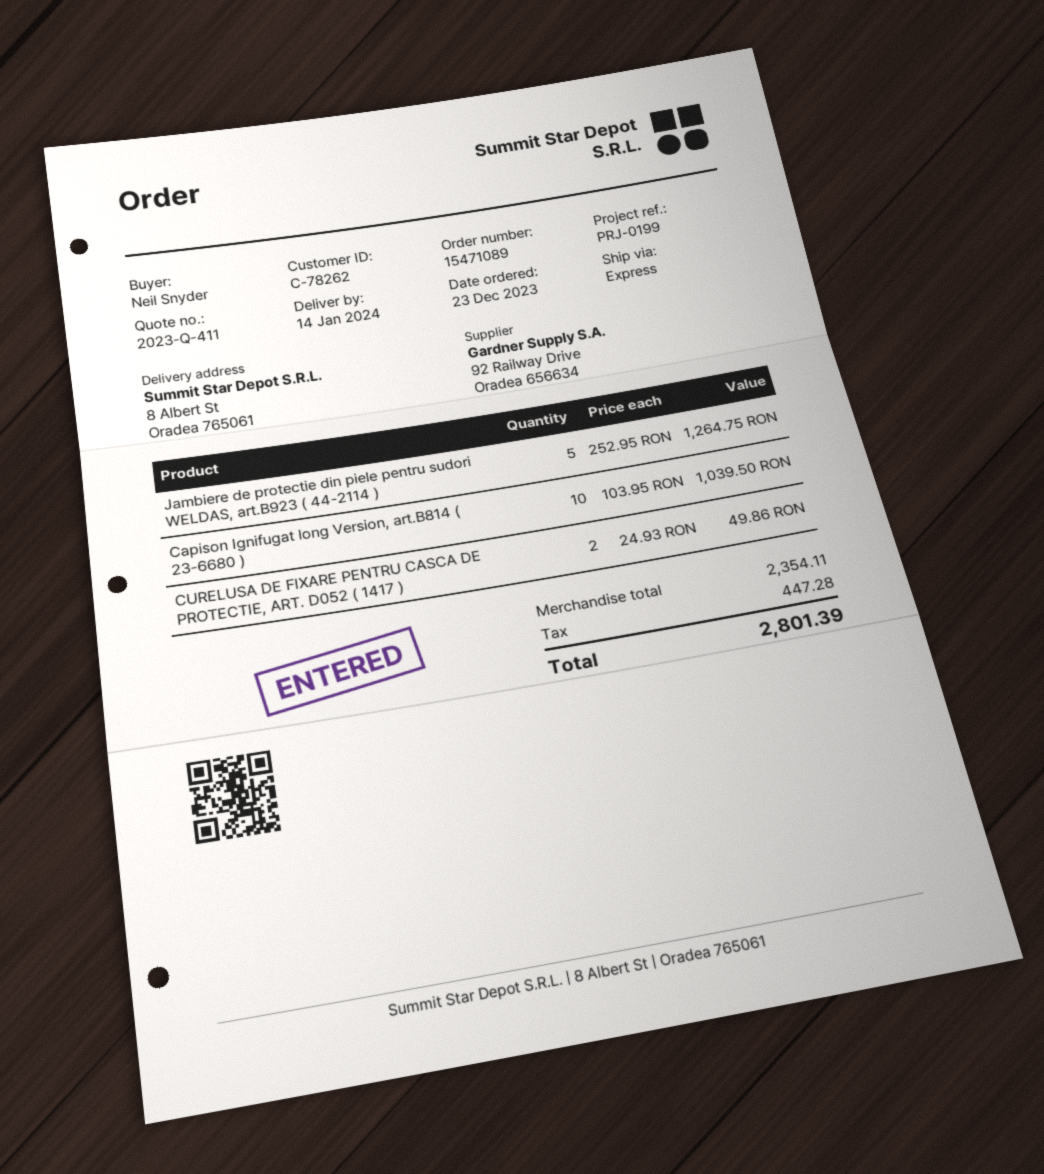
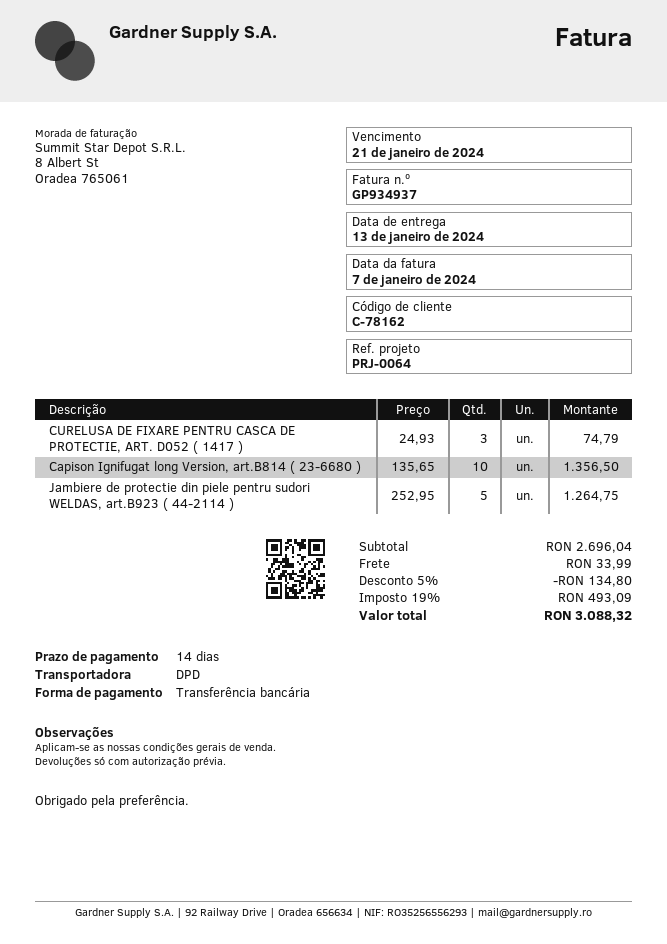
delivery date: 2024-01-14 -> 2024-01-13
customer number: C-78262 -> C-78162
reference: PRJ-0199 -> PRJ-0064
shipping method: express -> DPD
Capison Ignifugat long Version, art.B814 ( 23-6680 ): 10 x 103.95 = 1039.50 -> 10 x 135.65 = 1356.50
CURELUSA DE FIXARE PENTRU CASCA DE PROTECTIE, ART. D052 ( 1417 ): 2 x 24.93 = 49.86 -> 3 x 24.93 = 74.79
subtotal: 2354.11 -> 2696.04
discount: none -> 5% = 134.80
shipping: none -> 33.99
tax: 447.28 -> 493.09
total: 2801.39 -> 3088.32

